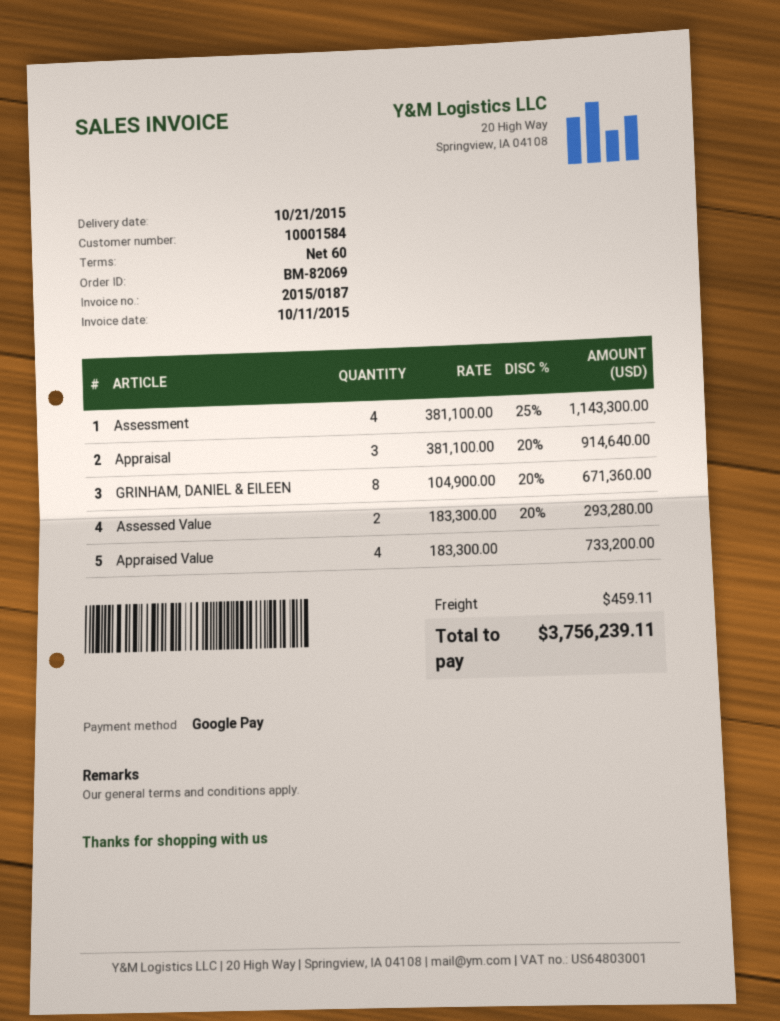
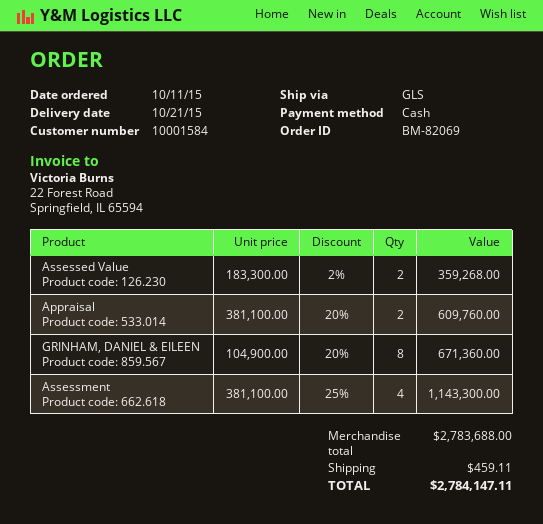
payment method: Google Pay -> cash
Appraisal: 3 x 381100.00 - 20% = 914640.00 -> 2 x 381100.00 - 20% = 609760.00
Assessed Value: 2 x 183300.00 - 20% = 293280.00 -> 2 x 183300.00 - 2% = 359268.00
Appraised Value: 4 x 183300.00 = 733200.00 -> none
total: 3756239.11 -> 2784147.11

